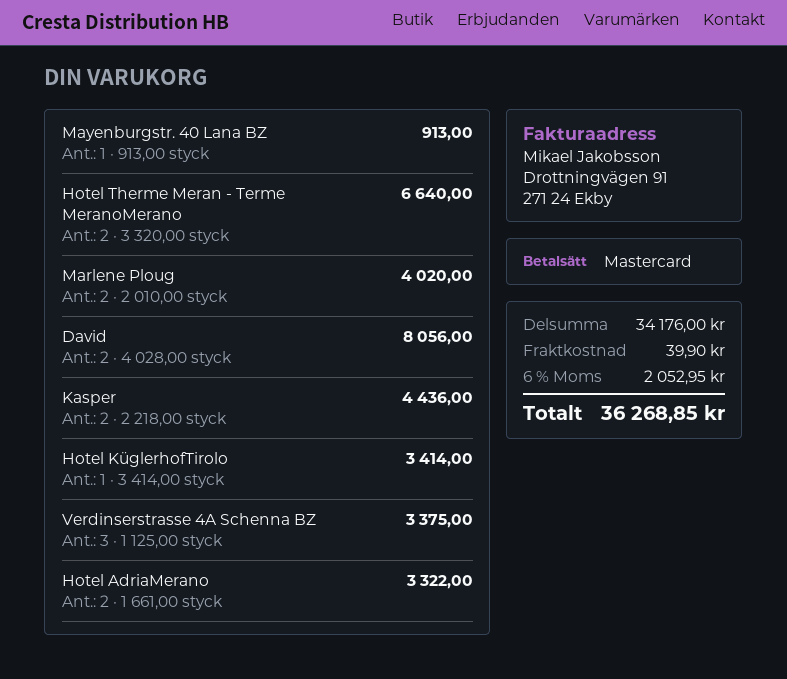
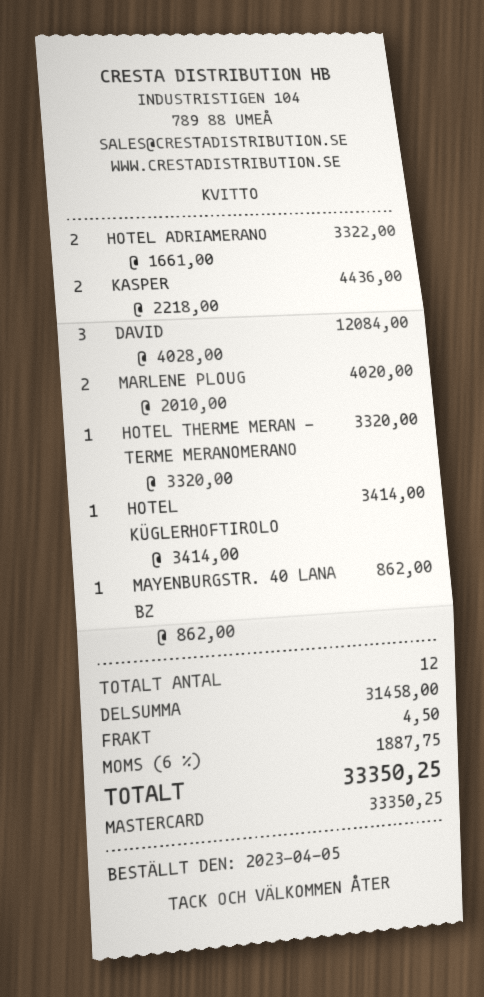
Mayenburgstr. 40 Lana BZ: 1 x 913.00 = 913.00 -> 1 x 862.00 = 862.00
Hotel Therme Meran - Terme MeranoMerano: 2 x 3320.00 = 6640.00 -> 1 x 3320.00 = 3320.00
David: 2 x 4028.00 = 8056.00 -> 3 x 4028.00 = 12084.00
Verdinserstrasse 4A Schenna BZ: 3 x 1125.00 = 3375.00 -> none
subtotal: 34176.00 -> 31458.00
shipping: 39.90 -> 4.50
tax: 6% = 2052.95 -> 6% = 1887.75
total: 36268.85 -> 33350.25

